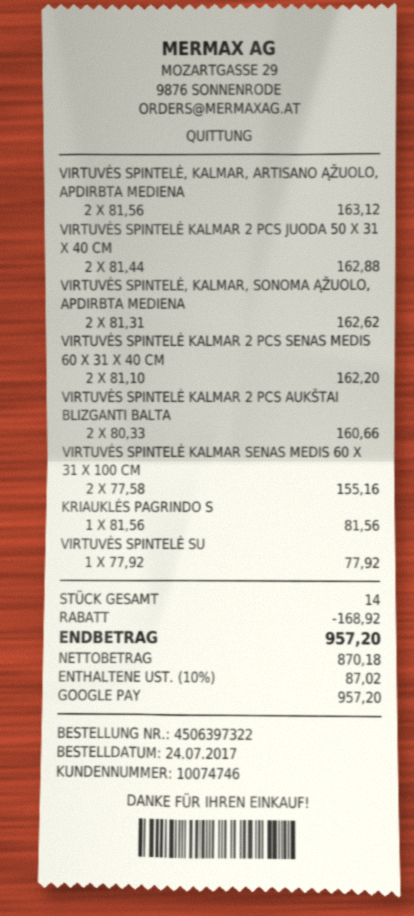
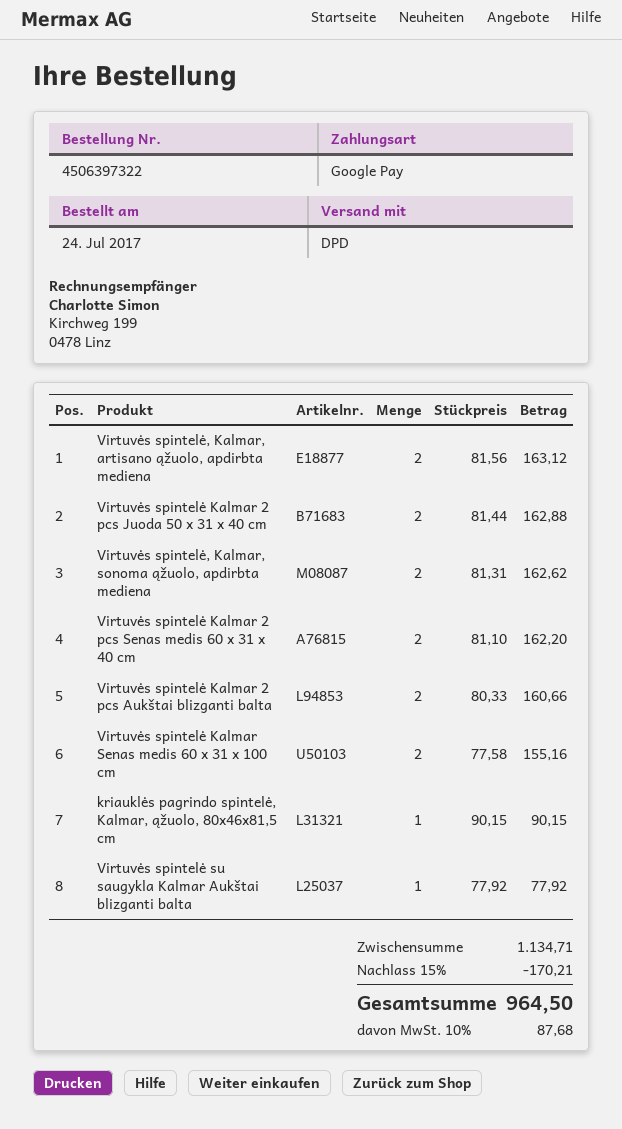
KRIAUKLĖS PAGRINDO S: 1 x 81.56 = 81.56 -> 1 x 90.15 = 90.15
discount: 168.92 -> 170.21
tax: 10% = 87.02 -> 10% = 87.68
total: 957.20 -> 964.50

